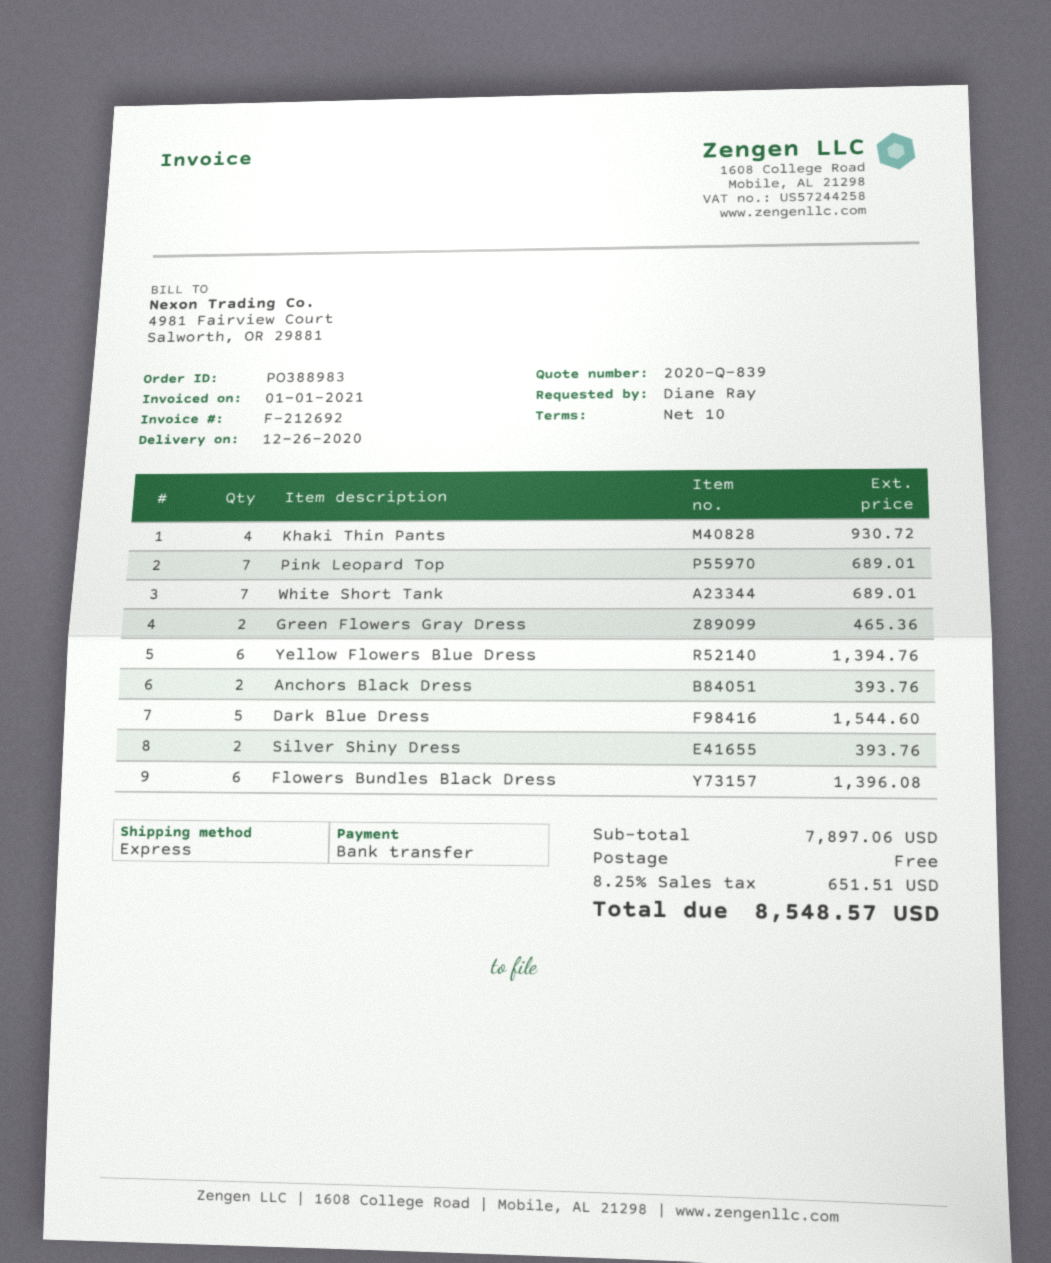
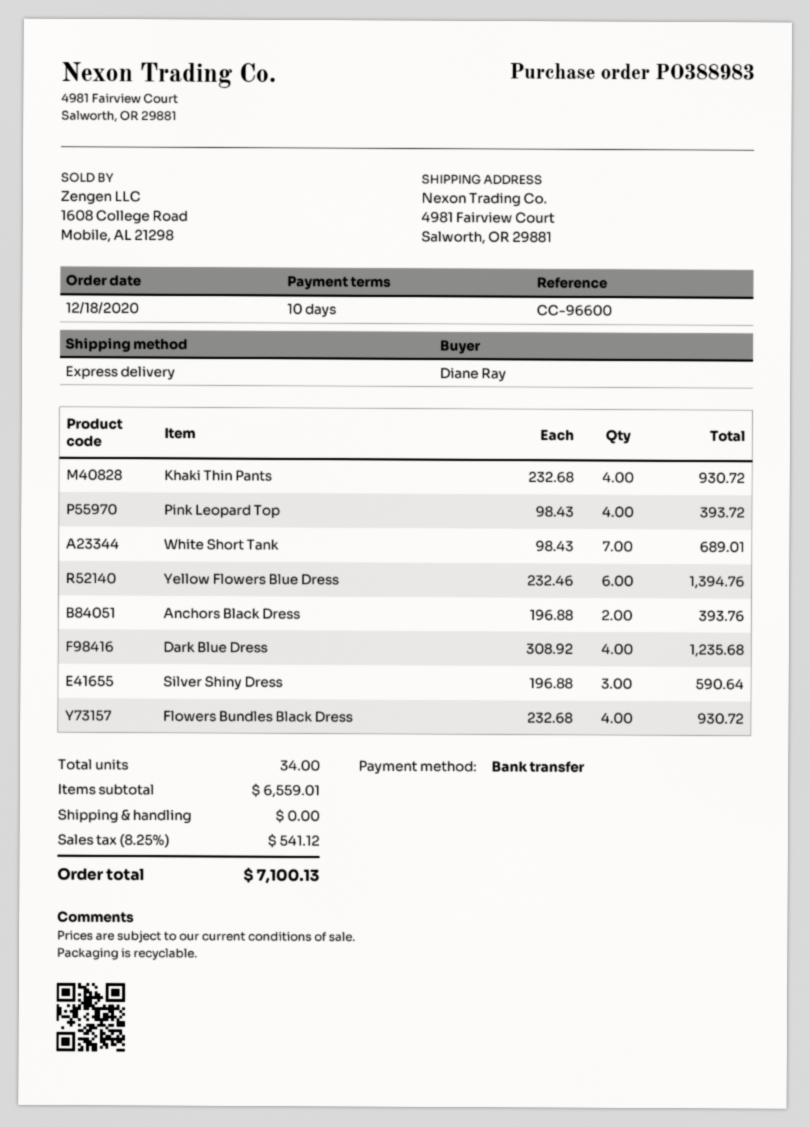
Pink Leopard Top: 7 for 689.01 -> 4 for 393.72
Green Flowers Gray Dress: 2 for 465.36 -> none
Dark Blue Dress: 5 for 1544.60 -> 4 for 1235.68
Silver Shiny Dress: 2 for 393.76 -> 3 for 590.64
Flowers Bundles Black Dress: 6 for 1396.08 -> 4 for 930.72
subtotal: 7897.06 -> 6559.01
tax: 8.25% = 651.51 -> 8.25% = 541.12
total: 8548.57 -> 7100.13

